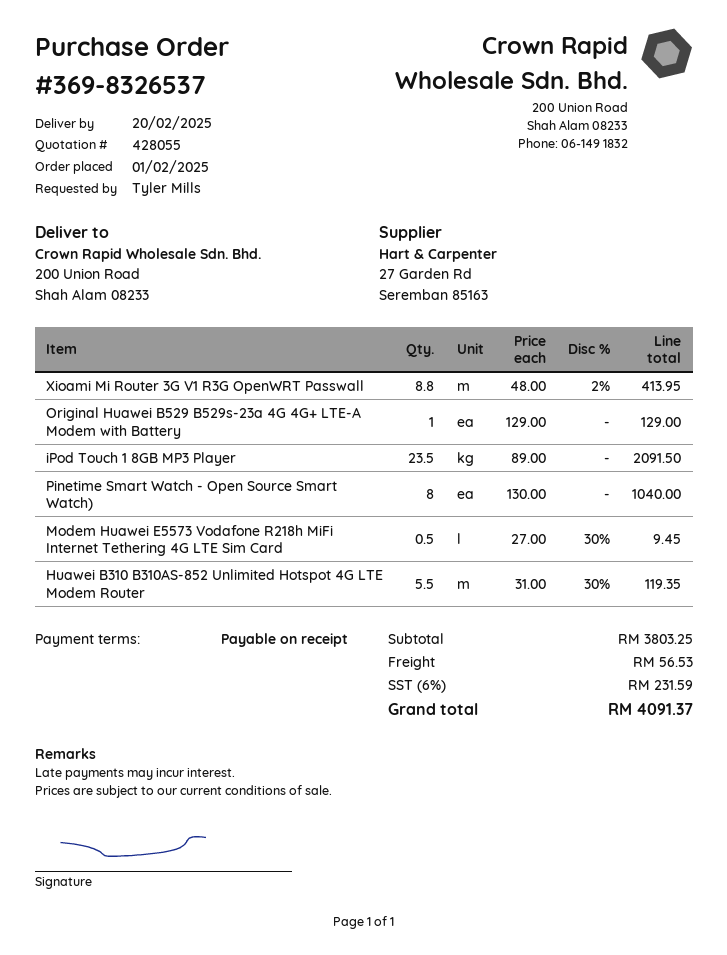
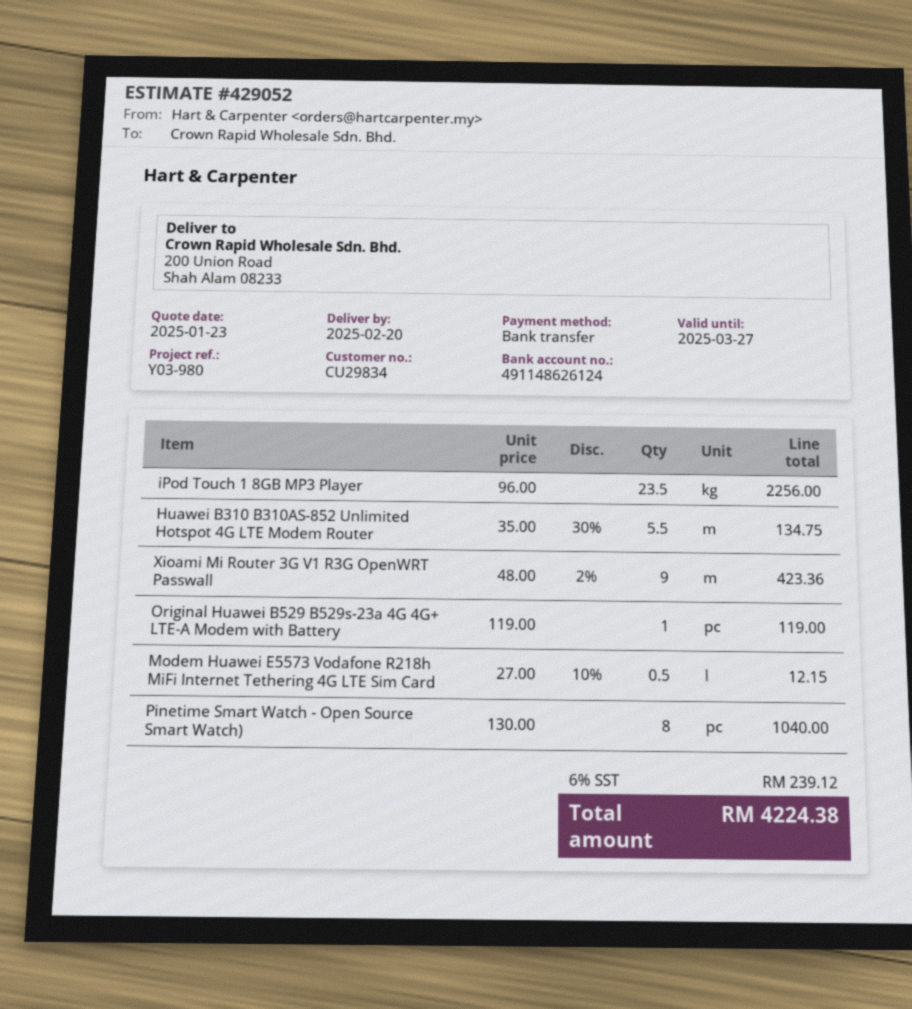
quote number: 428055 -> 429052
Xioami Mi Router 3G V1 R3G OpenWRT Passwall: 8.8 x 48.00 - 2% = 413.95 -> 9 x 48.00 - 2% = 423.36
Original Huawei B529 B529s-23a 4G 4G+ LTE-A Modem with Battery: 1 x 129.00 = 129.00 -> 1 x 119.00 = 119.00
iPod Touch 1 8GB MP3 Player: 23.5 x 89.00 = 2091.50 -> 23.5 x 96.00 = 2256.00
Modem Huawei E5573 Vodafone R218h MiFi Internet Tethering 4G LTE Sim Card: 0.5 x 27.00 - 30% = 9.45 -> 0.5 x 27.00 - 10% = 12.15
Huawei B310 B310AS-852 Unlimited Hotspot 4G LTE Modem Router: 5.5 x 31.00 - 30% = 119.35 -> 5.5 x 35.00 - 30% = 134.75
shipping: 56.53 -> none
tax: 6% = 231.59 -> 6% = 239.12
total: 4091.37 -> 4224.38

